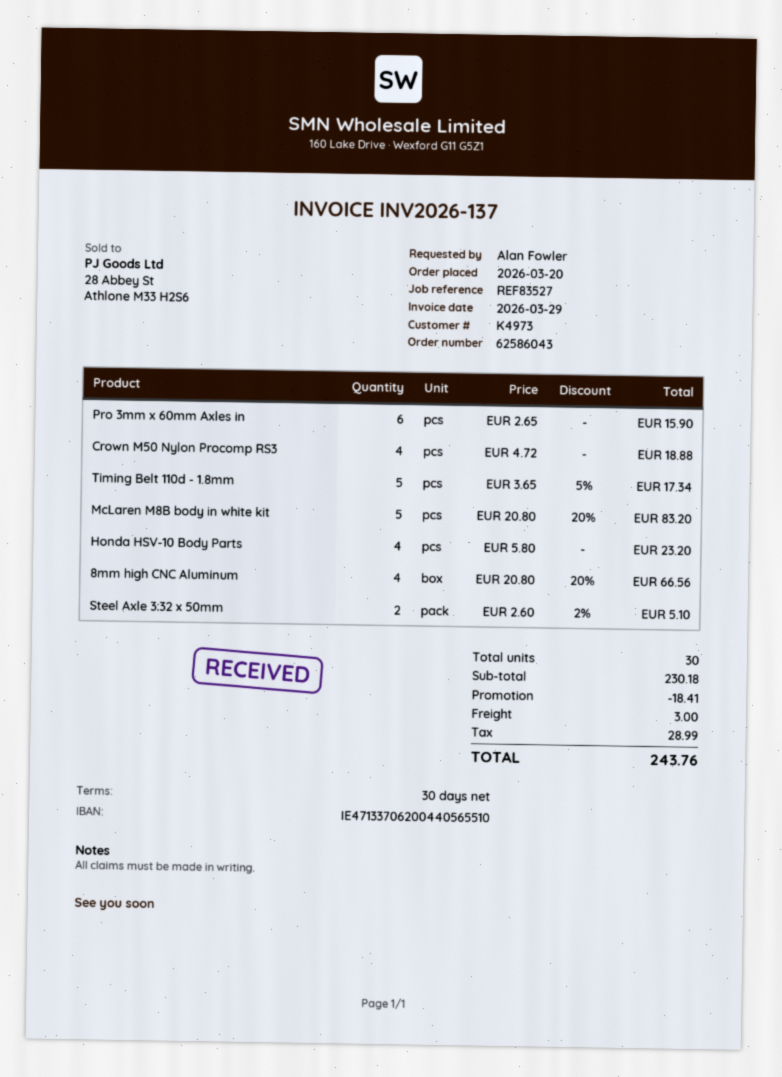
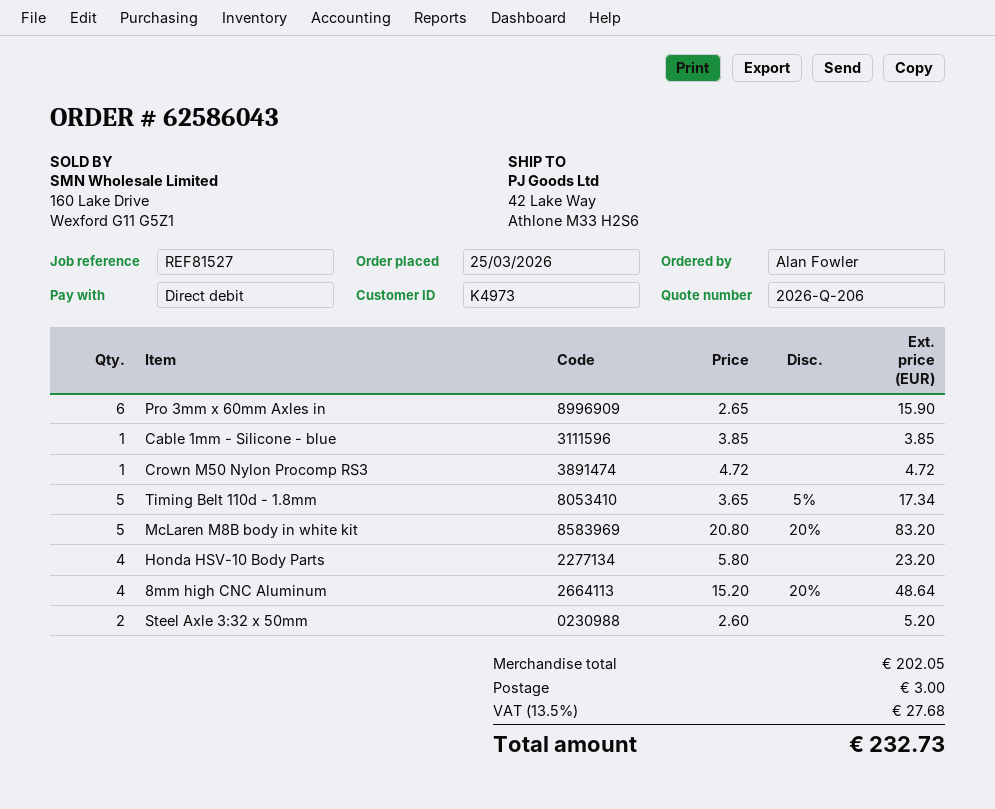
order date: 2026-03-20 -> 2026-03-25
reference: REF83527 -> REF81527
Crown M50 Nylon Procomp RS3: 4 x 4.72 = 18.88 -> 1 x 4.72 = 4.72
8mm high CNC Aluminum: 4 x 20.80 - 20% = 66.56 -> 4 x 15.20 - 20% = 48.64
Steel Axle 3:32 x 50mm: 2 x 2.60 - 2% = 5.10 -> 2 x 2.60 = 5.20
Cable 1mm - Silicone - blue: none -> 1 x 3.85 = 3.85
subtotal: 230.18 -> 202.05
discount: 18.41 -> none
tax: 28.99 -> 27.68
total: 243.76 -> 232.73

